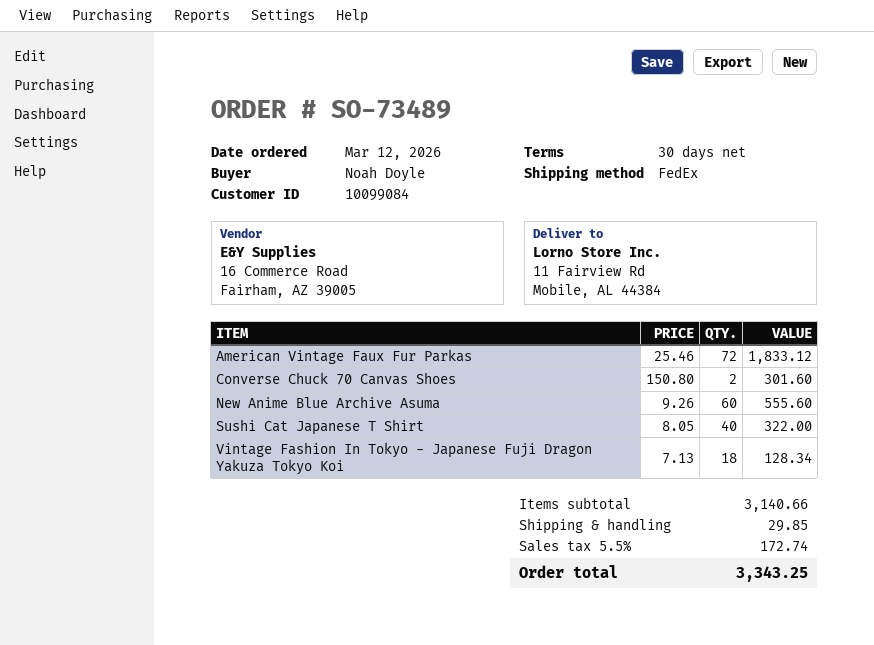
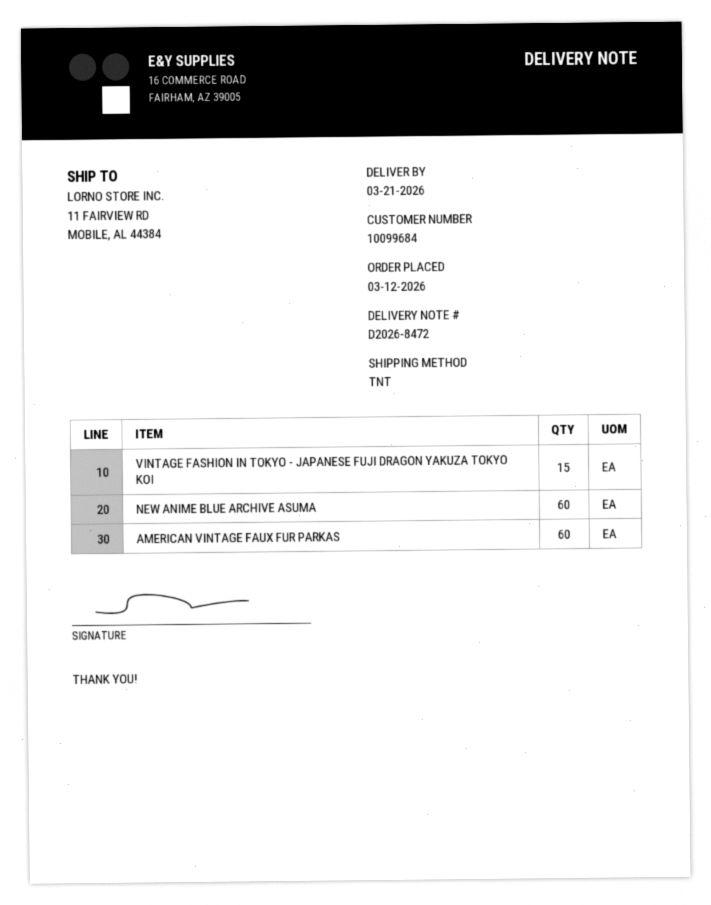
customer number: 10099084 -> 10099684
shipping method: FedEx -> TNT
American Vintage Faux Fur Parkas: 72 -> 60
Converse Chuck 70 Canvas Shoes: 2 -> none
Sushi Cat Japanese T Shirt: 40 -> none
Vintage Fashion In Tokyo - Japanese Fuji Dragon Yakuza Tokyo Koi: 18 -> 15

